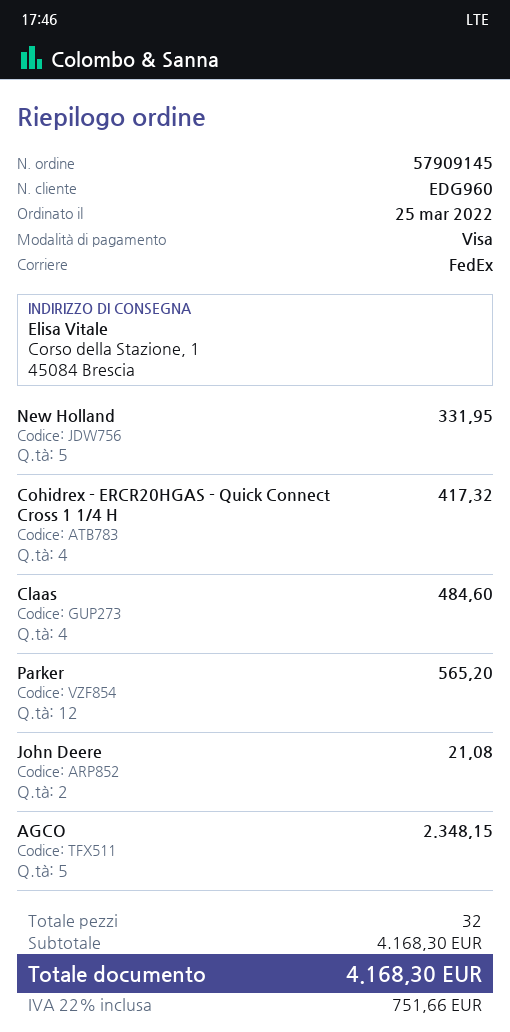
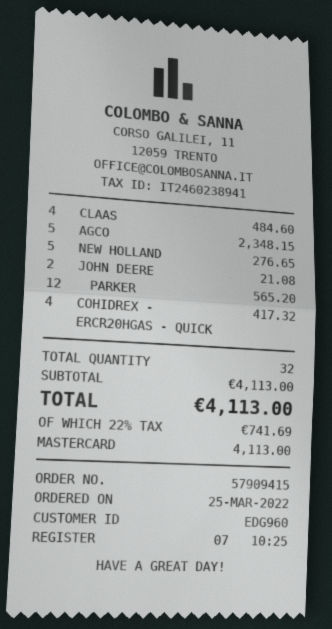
order number: 57909145 -> 57909415
payment method: Visa -> Mastercard
New Holland: 5 for 331.95 -> 5 for 276.65
subtotal: 4168.30 -> 4113.00
tax: 22% = 751.66 -> 22% = 741.69
total: 4168.30 -> 4113.00

